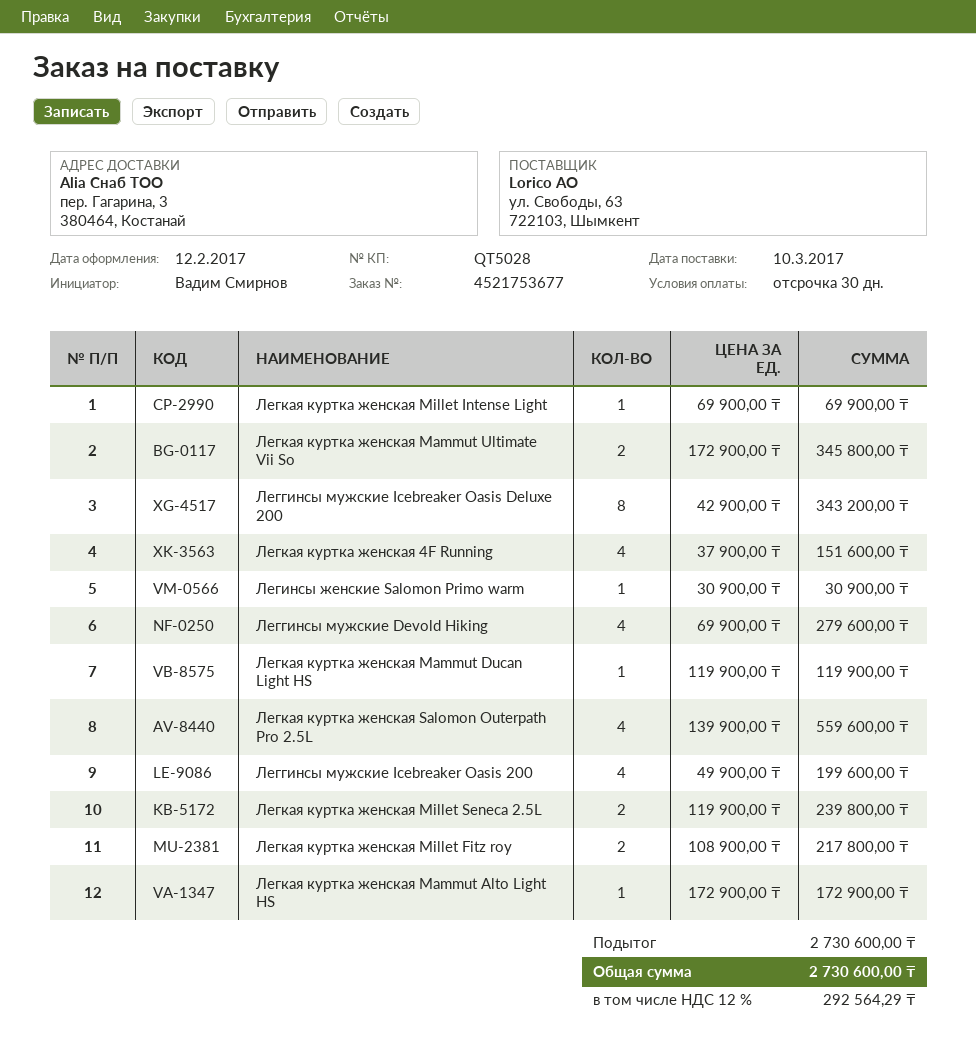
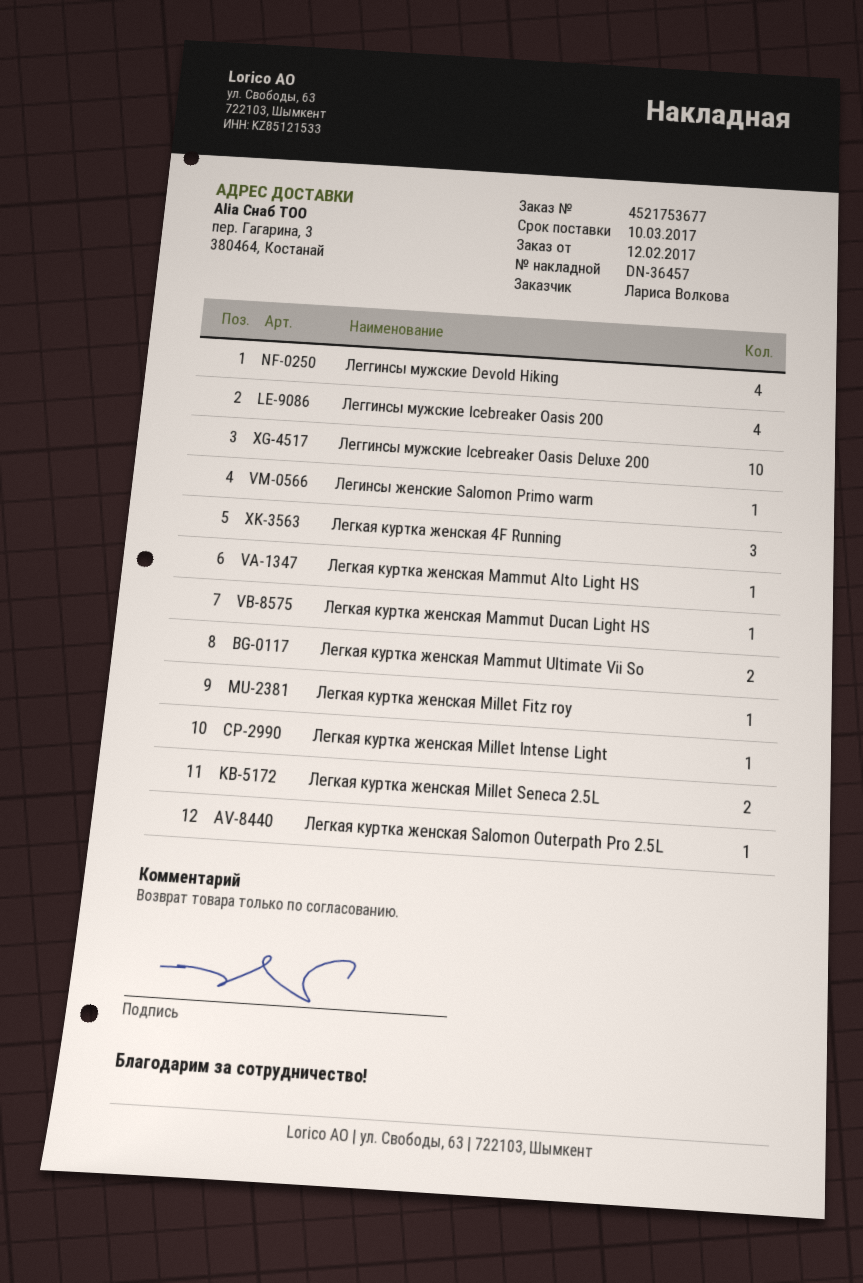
ordered by: Вадим Смирнов -> Лариса Волкова
Леггинсы мужские Icebreaker Oasis Deluxe 200: 8 -> 10
Легкая куртка женская 4F Running: 4 -> 3
Легкая куртка женская Salomon Outerpath Pro 2.5L: 4 -> 1
Легкая куртка женская Millet Fitz roy: 2 -> 1

